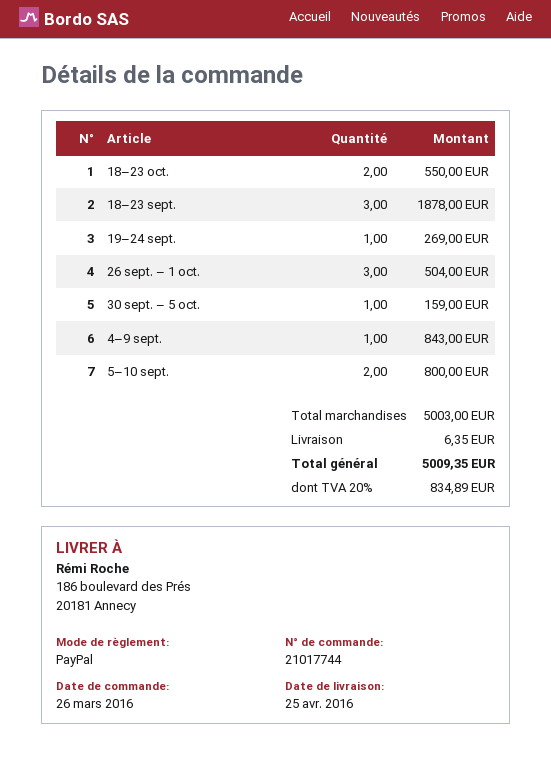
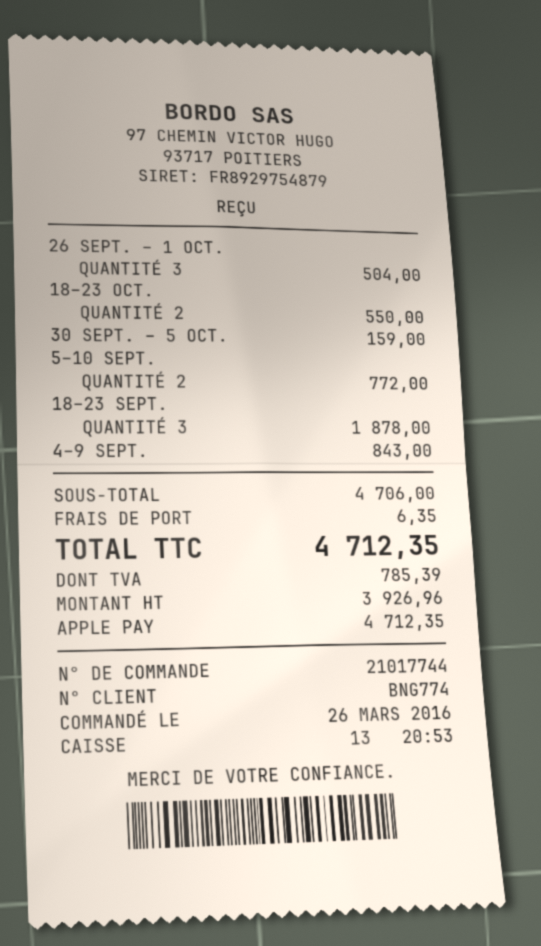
payment method: PayPal -> Apple Pay
19–24 sept.: 1 for 269.00 -> none
5–10 sept.: 2 for 800.00 -> 2 for 772.00
subtotal: 5003.00 -> 4706.00
tax: 834.89 -> 785.39
total: 5009.35 -> 4712.35

